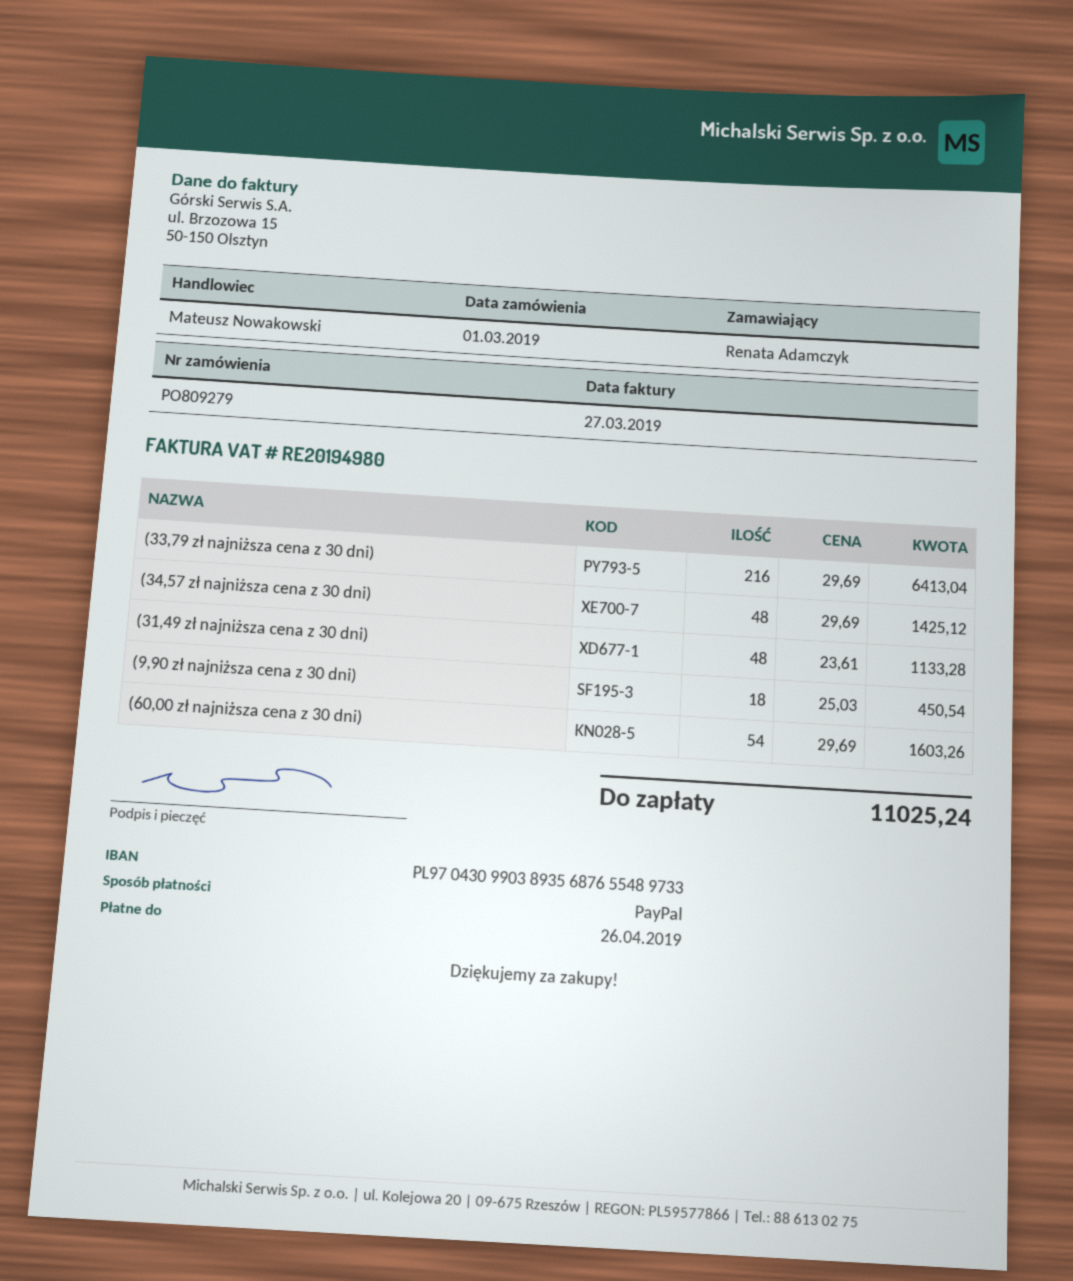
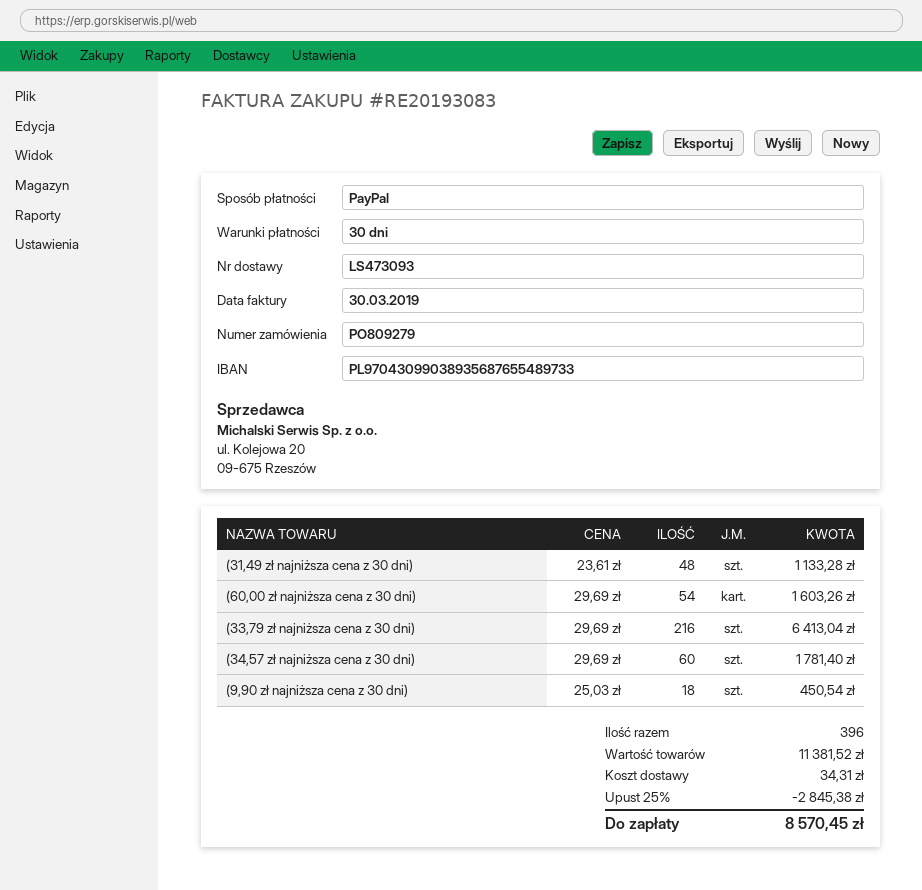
invoice number: RE20194980 -> RE20193083
invoice date: 2019-03-27 -> 2019-03-30
(34,57 zł najniższa cena z 30 dni): 48 x 29.69 = 1425.12 -> 60 x 29.69 = 1781.40
discount: none -> 25% = 2845.38
shipping: none -> 34.31
total: 11025.24 -> 8570.45

